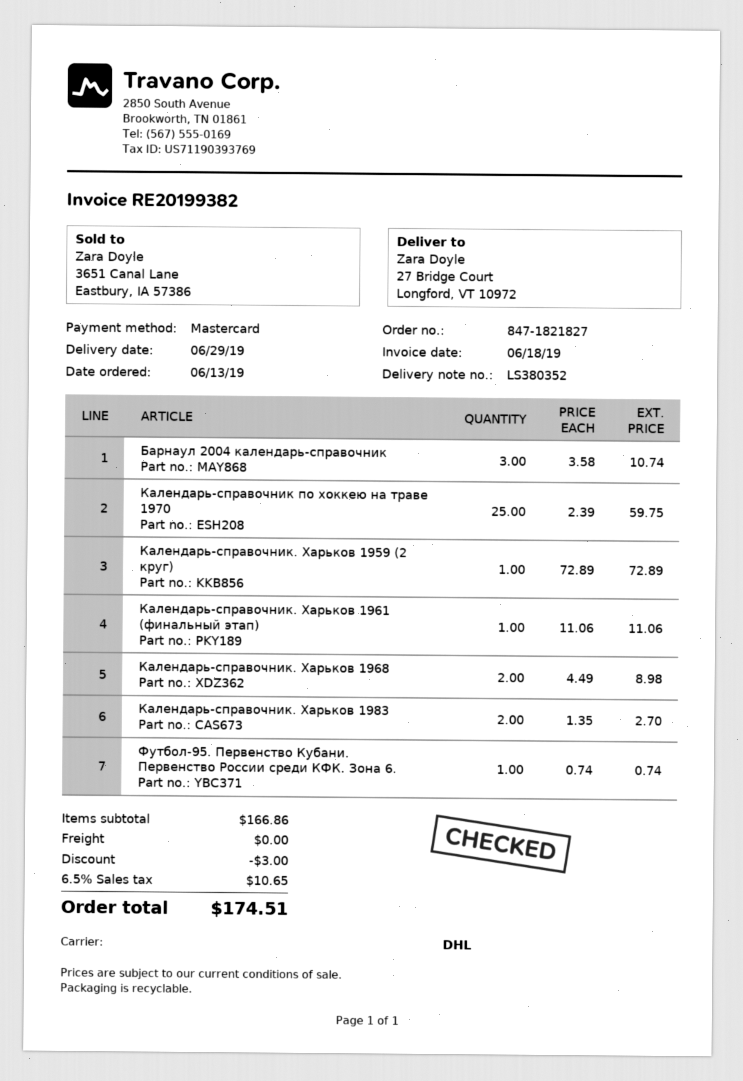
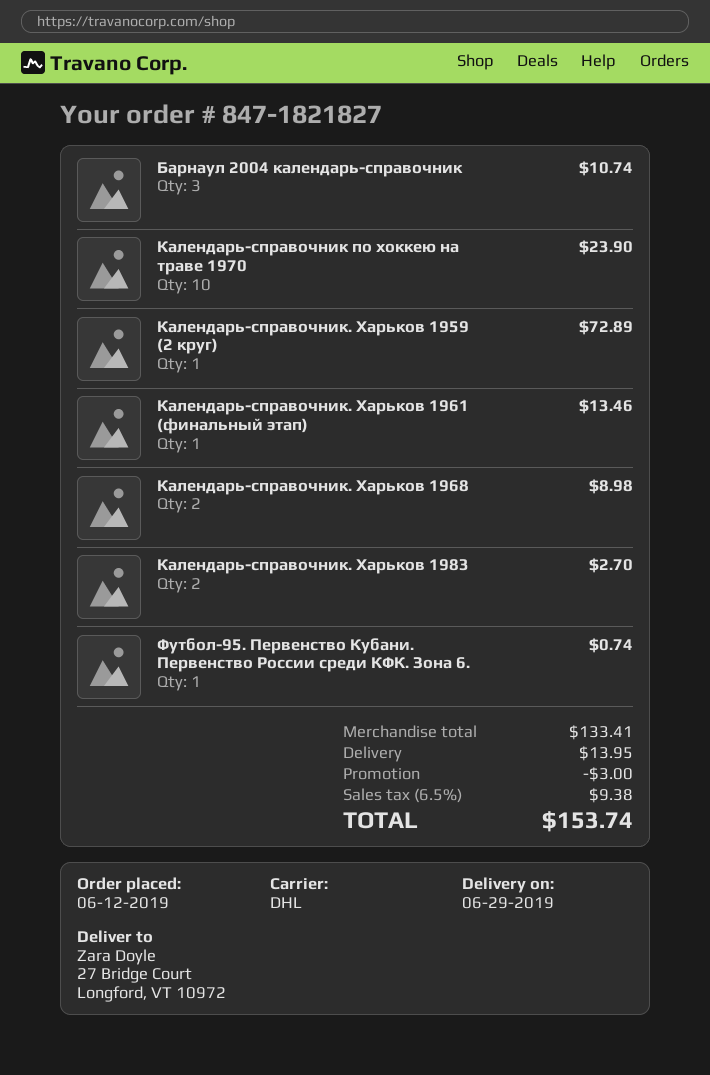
order date: 2019-06-13 -> 2019-06-12
Календарь-справочник по хоккею на траве 1970: 25 for 59.75 -> 10 for 23.90
Календарь-справочник. Харьков 1961 (финальный этап): 1 for 11.06 -> 1 for 13.46
subtotal: 166.86 -> 133.41
shipping: 0.00 -> 13.95
tax: 6.5% = 10.65 -> 6.5% = 9.38
total: 174.51 -> 153.74

